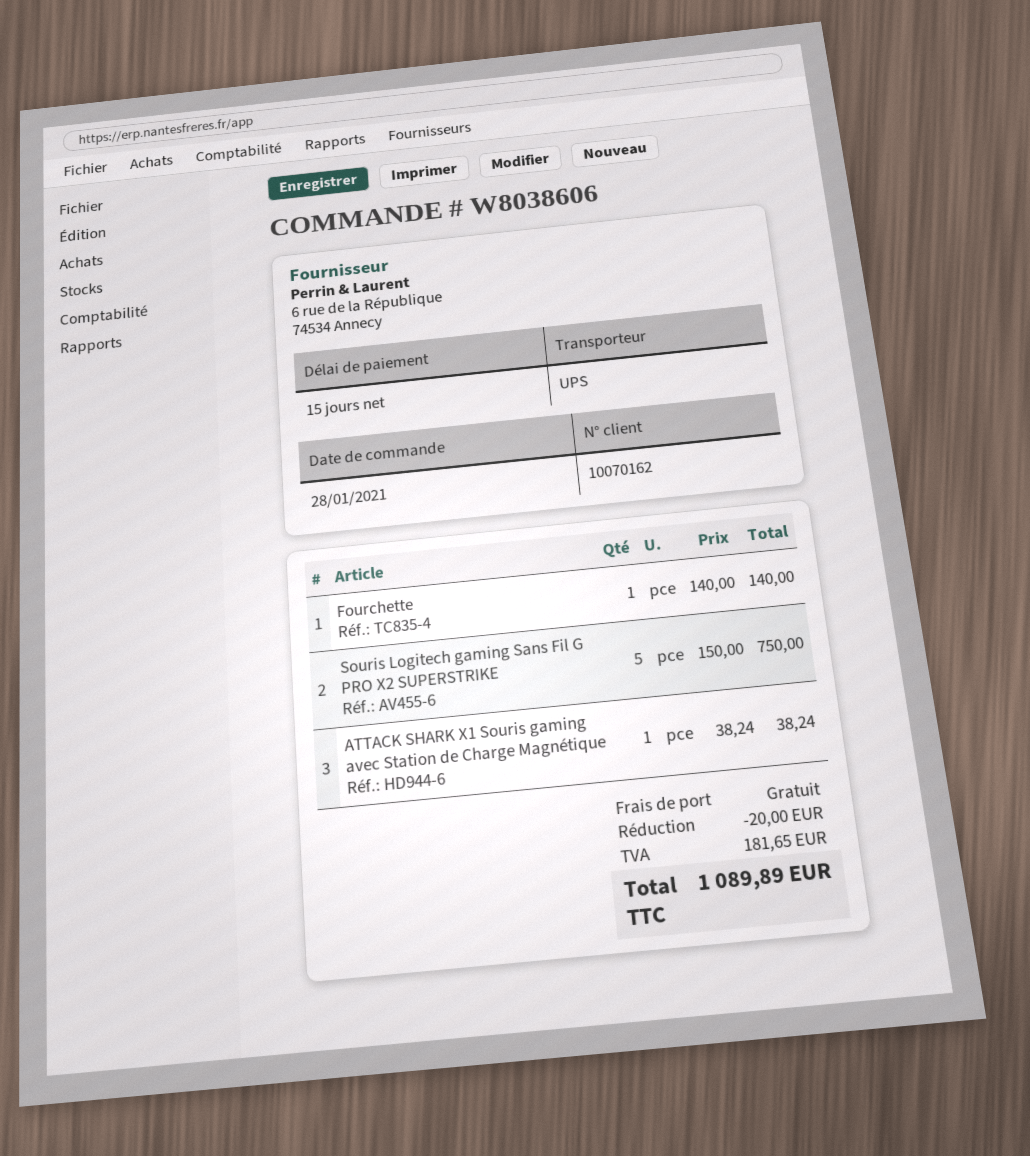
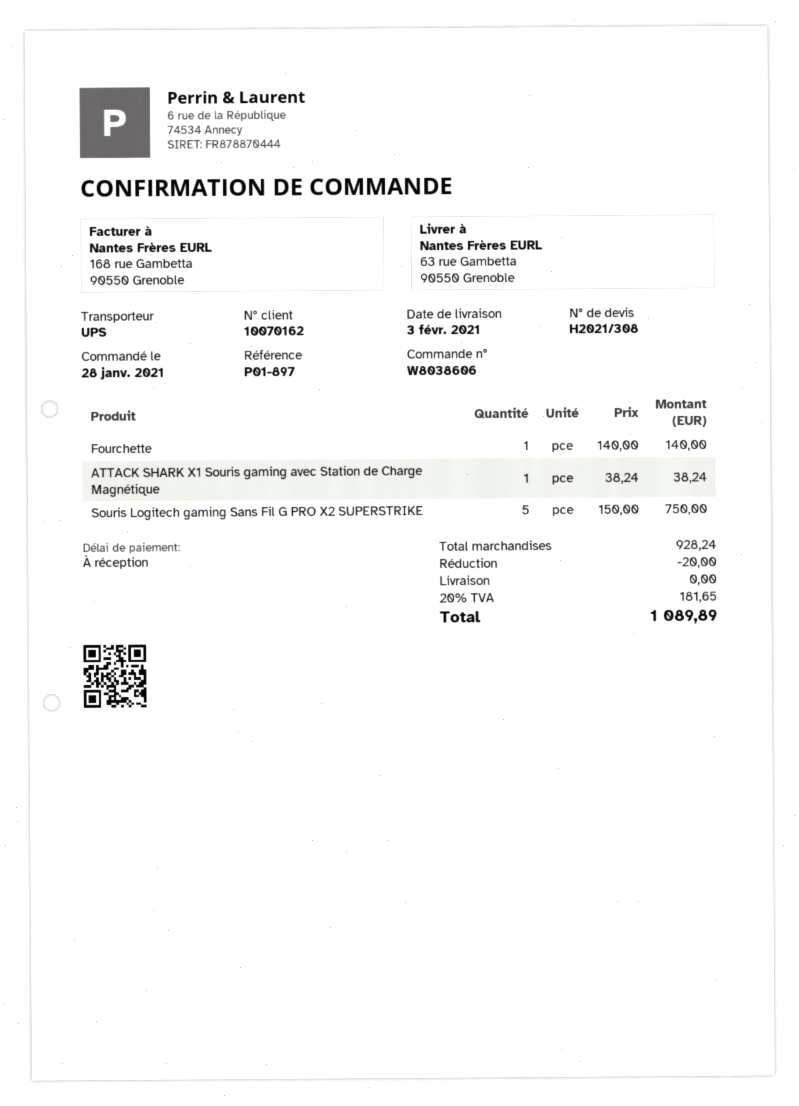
payment terms: 15 days -> on receipt

